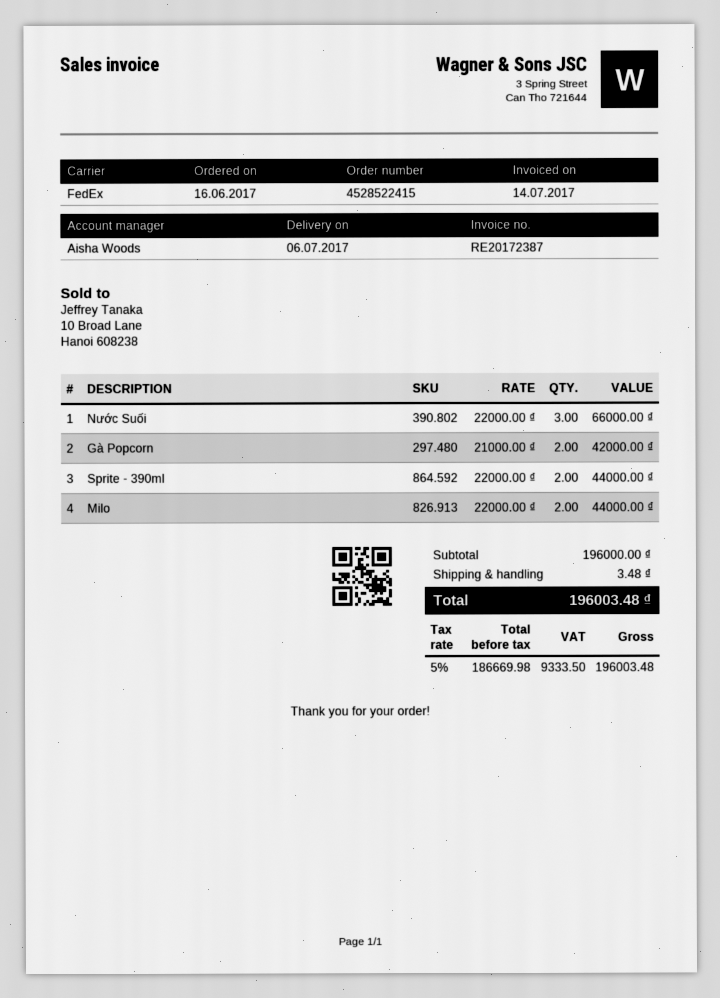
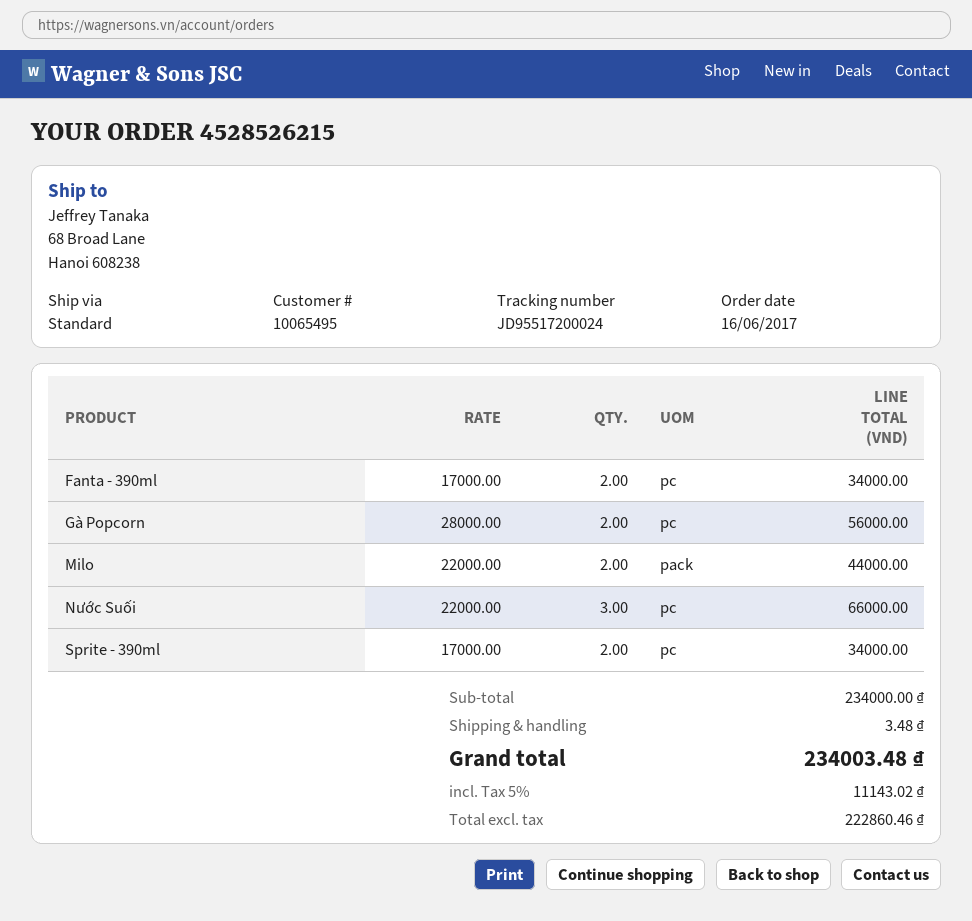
order number: 4528522415 -> 4528526215
shipping method: FedEx -> standard
Gà Popcorn: 2 x 21000.00 = 42000.00 -> 2 x 28000.00 = 56000.00
Sprite - 390ml: 2 x 22000.00 = 44000.00 -> 2 x 17000.00 = 34000.00
Fanta - 390ml: none -> 2 x 17000.00 = 34000.00
subtotal: 196000.00 -> 234000.00
net: 186669.98 -> 222860.46
tax: 5% = 9333.50 -> 5% = 11143.02
total: 196003.48 -> 234003.48

